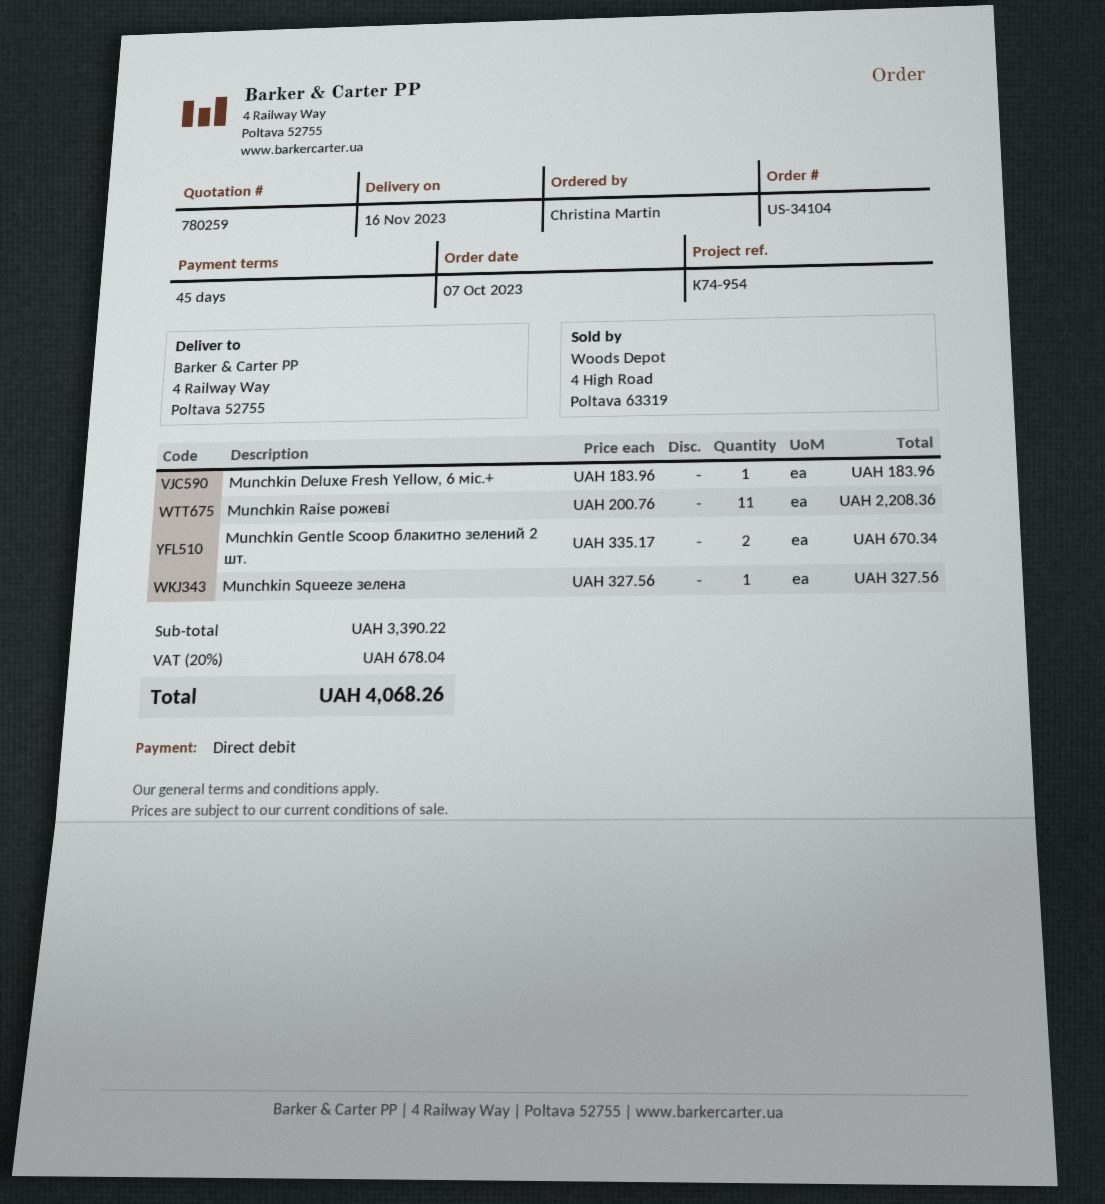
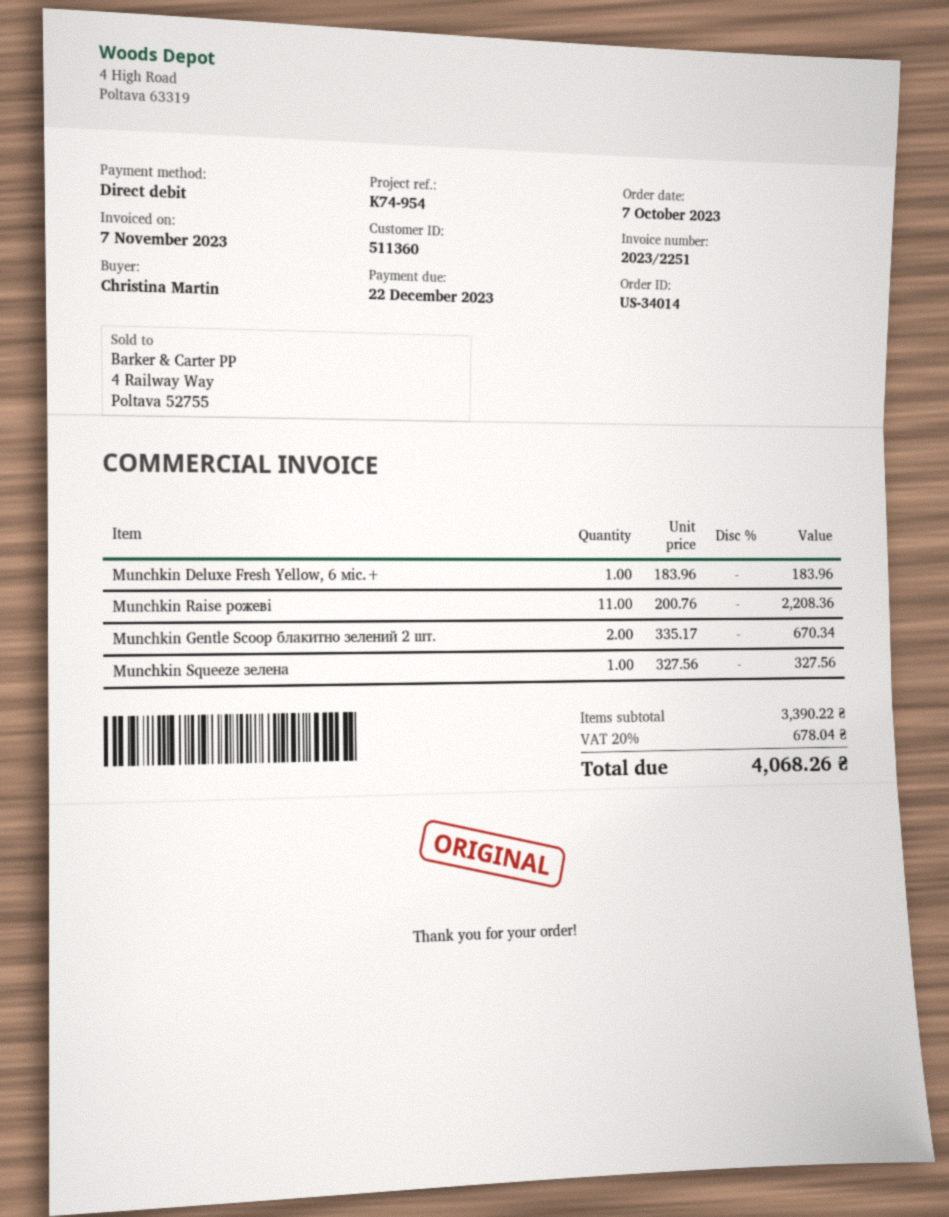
order number: US-34104 -> US-34014

